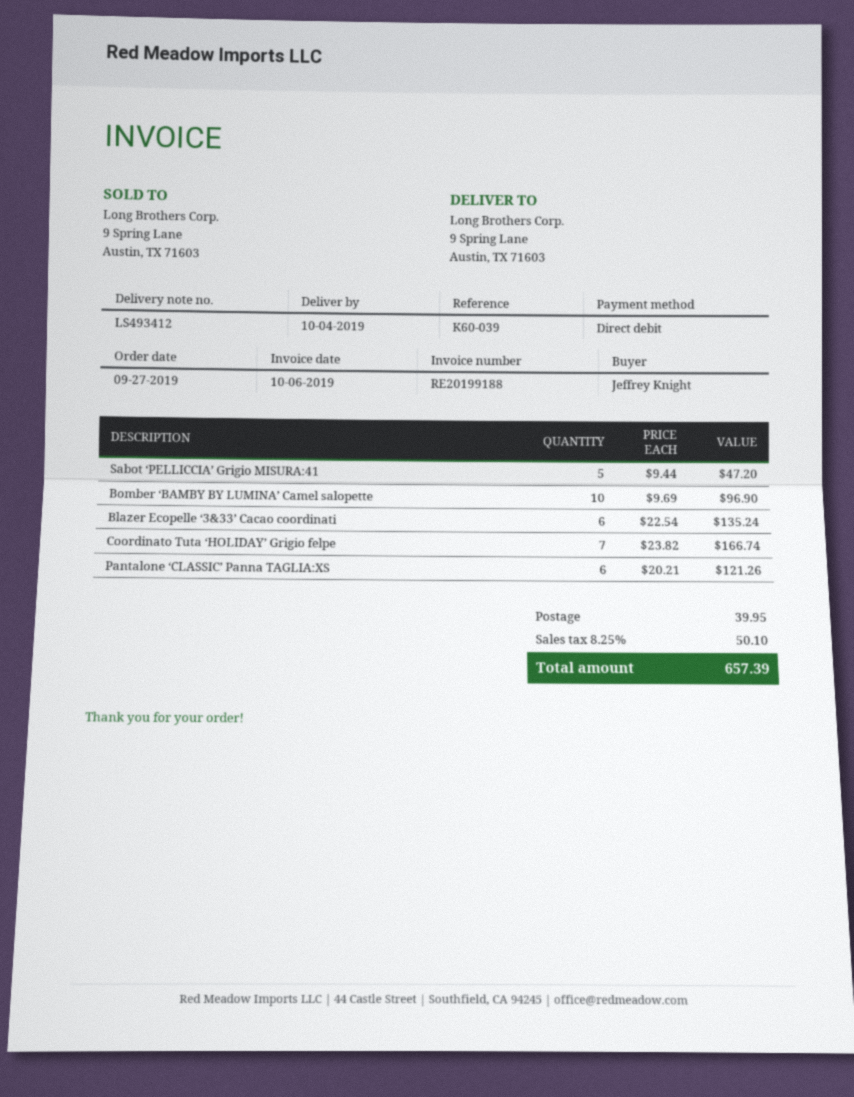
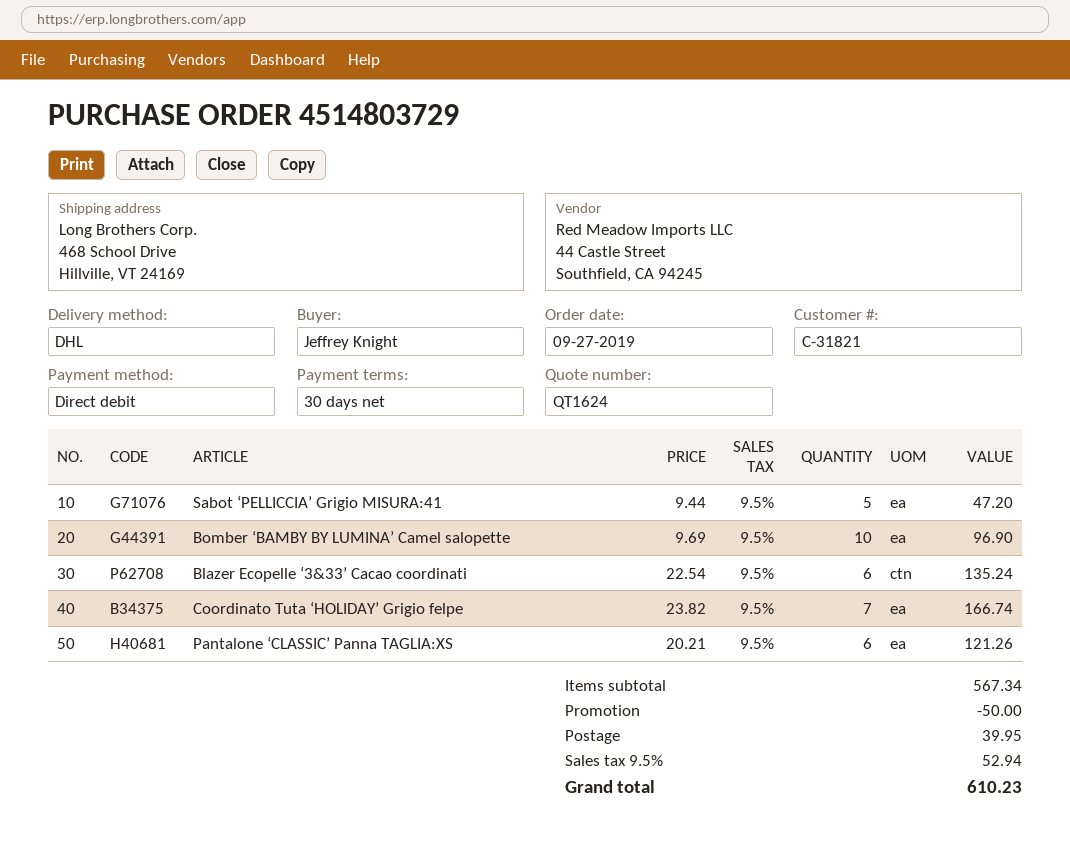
ship to: 9 Spring Lane, Austin, TX 71603 -> 468 School Drive, Hillville, VT 24169
discount: none -> 50.00
tax: 8.25% = 50.10 -> 9.5% = 52.94
total: 657.39 -> 610.23

